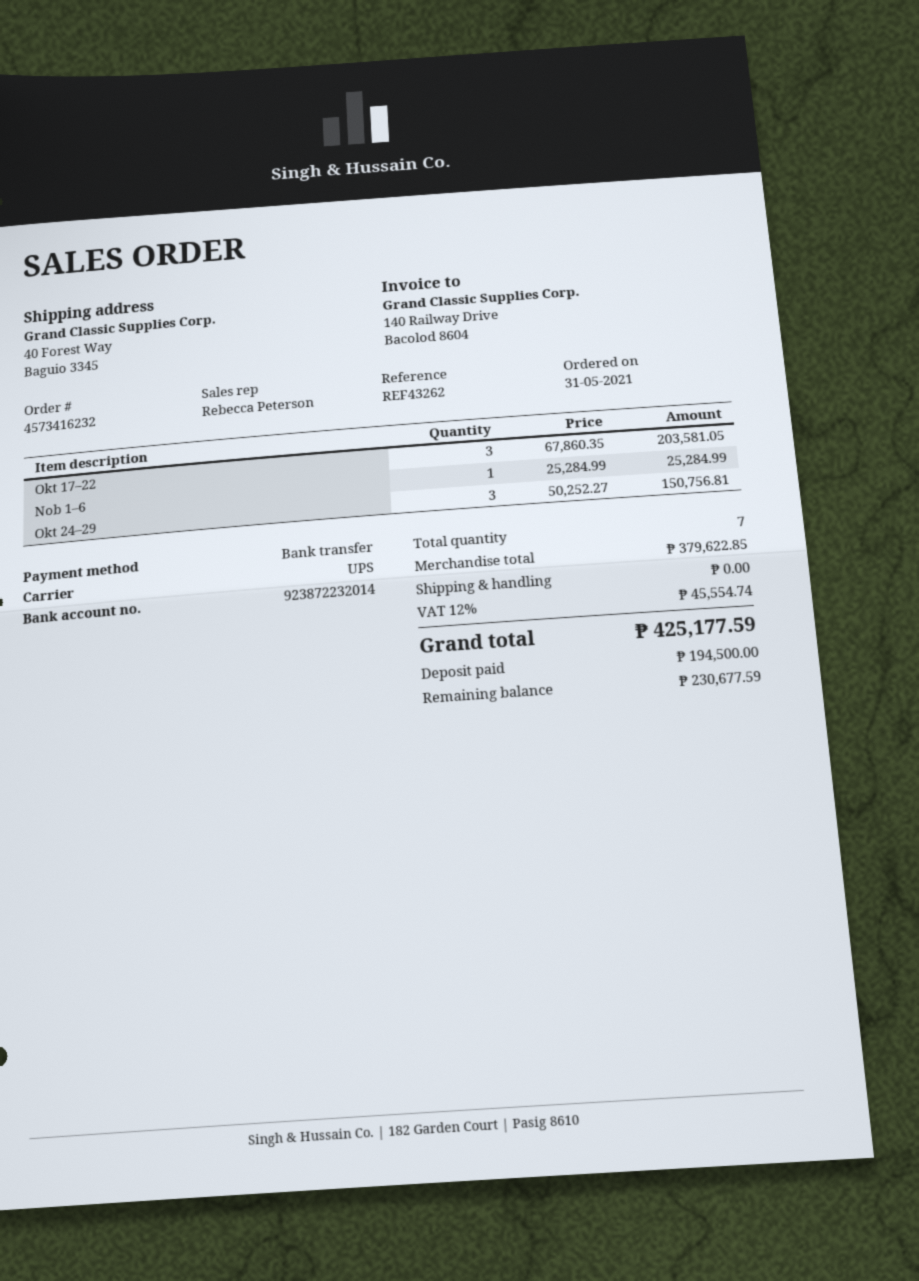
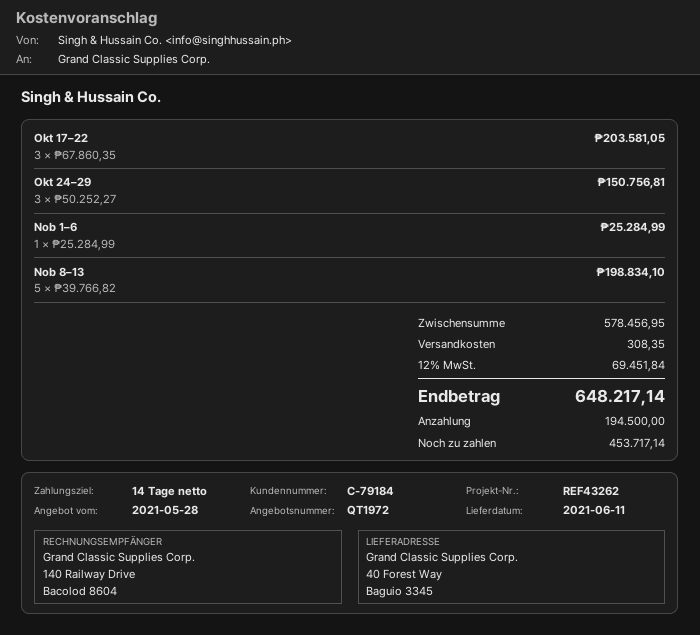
Nob 8–13: none -> 5 x 39766.82 = 198834.10
subtotal: 379622.85 -> 578456.95
shipping: 0.00 -> 308.35
tax: 12% = 45554.74 -> 12% = 69451.84
total: 425177.59 -> 648217.14
balance: 230677.59 -> 453717.14

